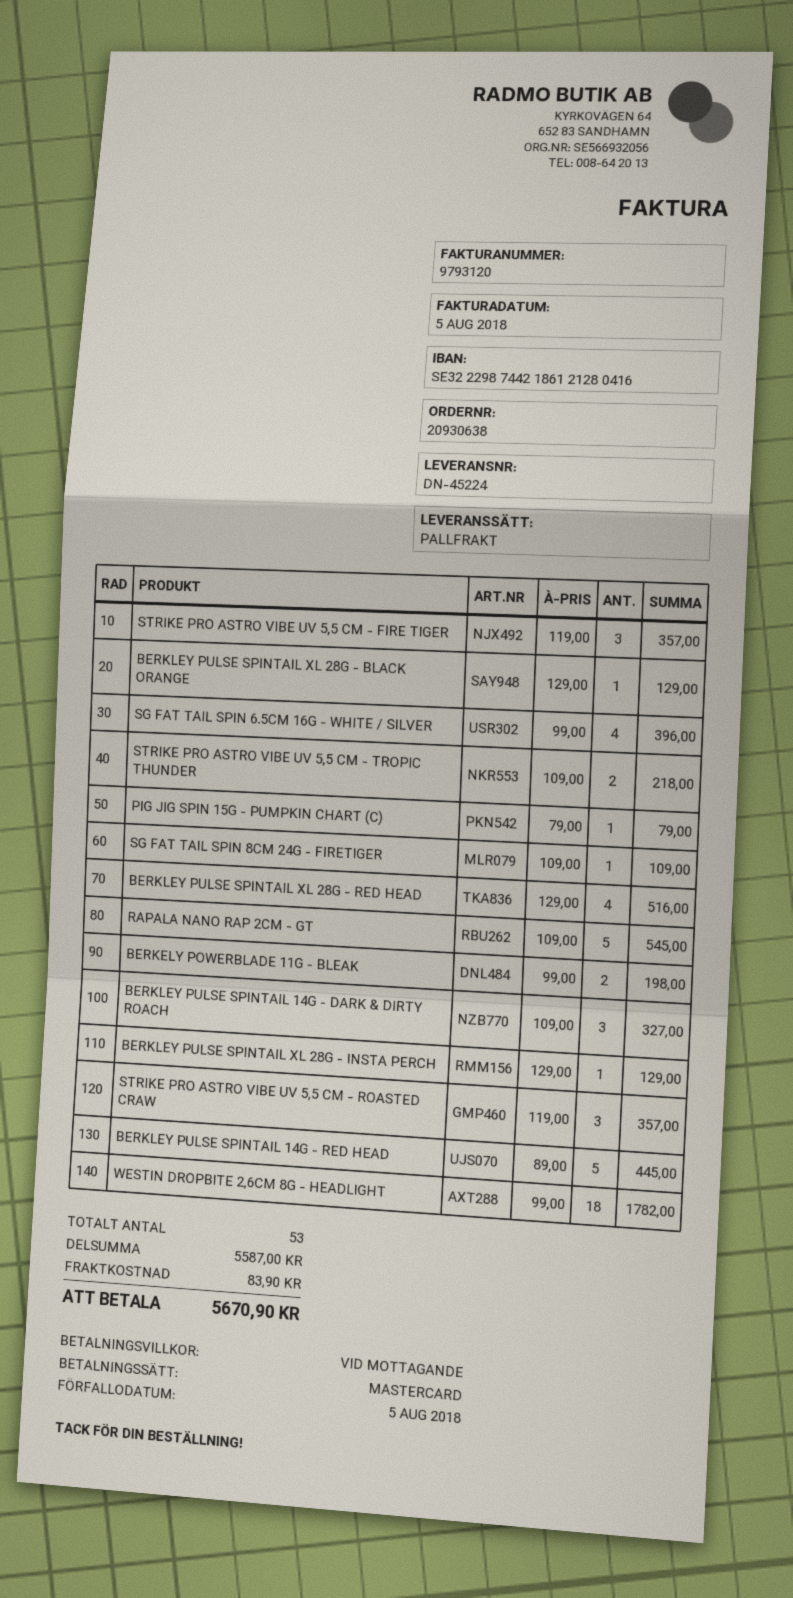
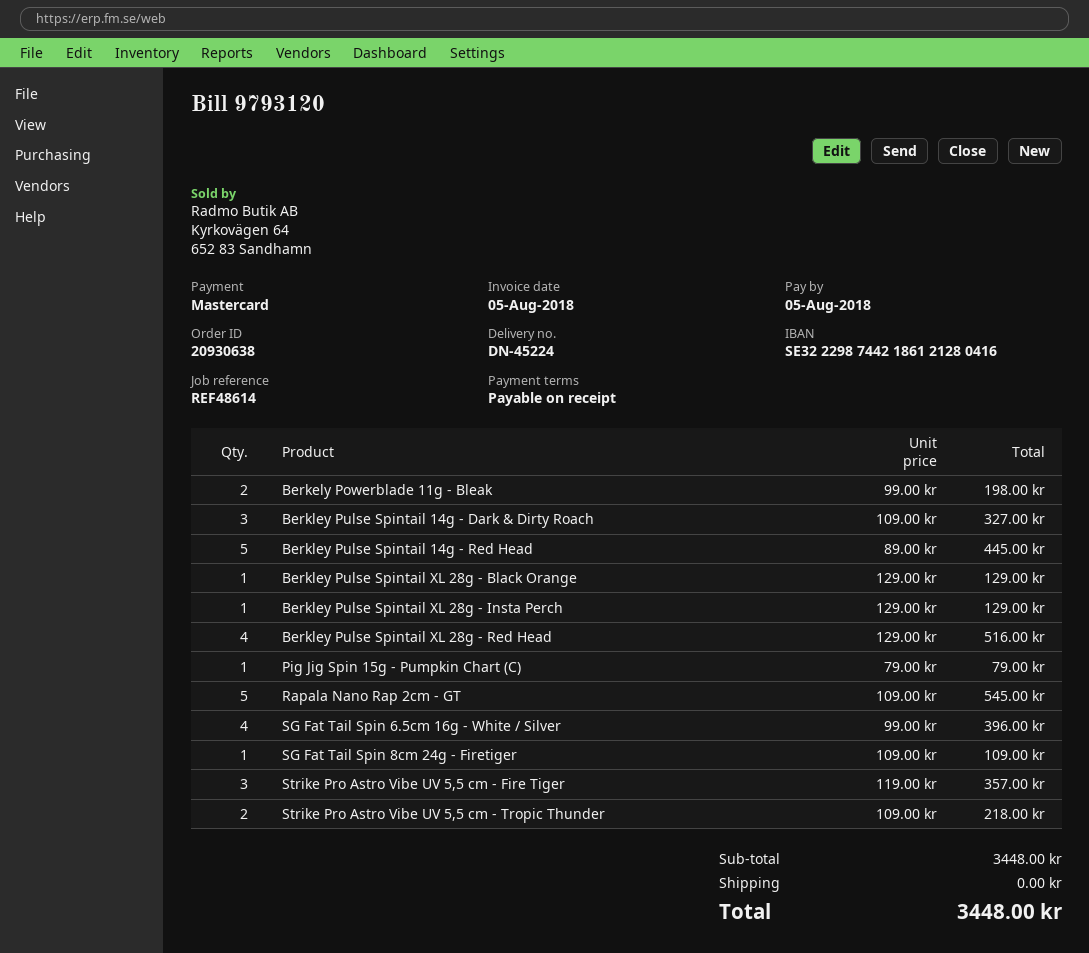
STRIKE PRO ASTRO VIBE UV 5,5 CM - ROASTED CRAW: 3 x 119.00 = 357.00 -> none
WESTIN DROPBITE 2,6CM 8G - HEADLIGHT: 18 x 99.00 = 1782.00 -> none
subtotal: 5587.00 -> 3448.00
shipping: 83.90 -> 0.00
total: 5670.90 -> 3448.00

